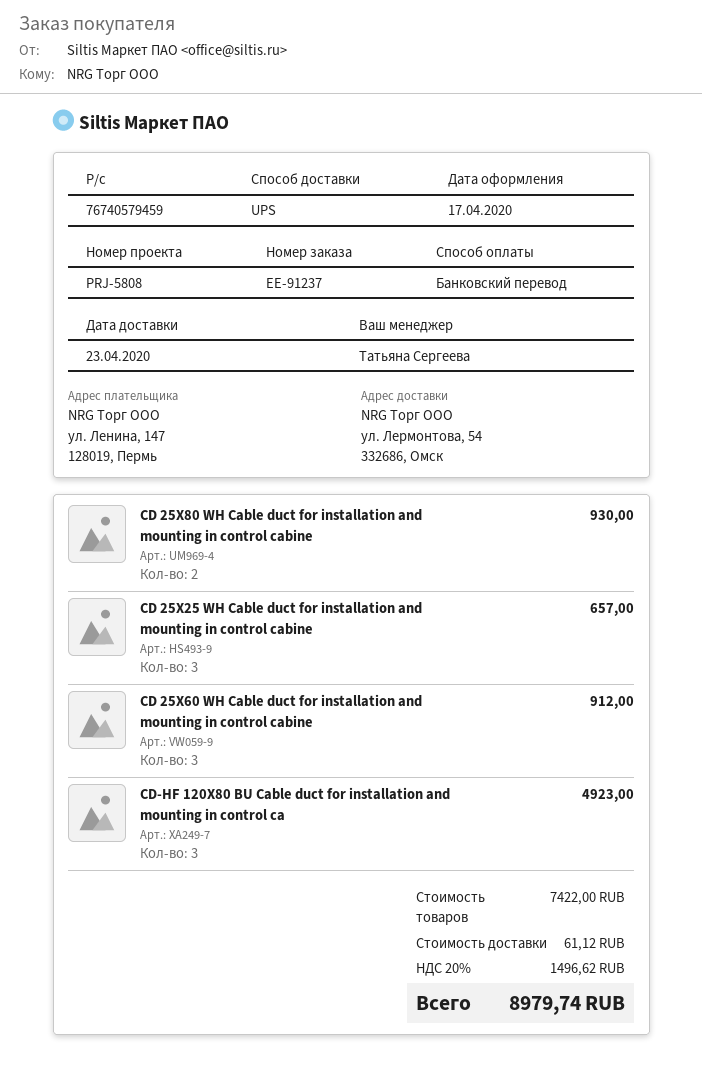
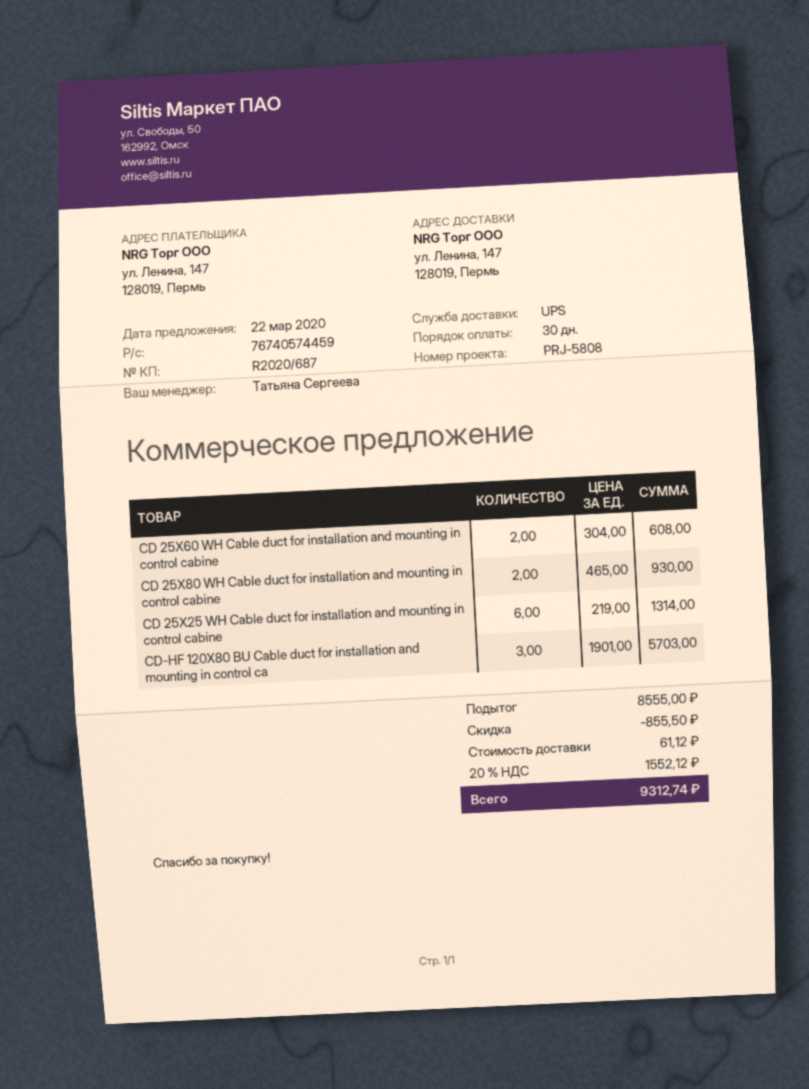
bank account: 76740579459 -> 76740574459
ship to: ул. Лермонтова, 54, 332686, Омск -> ул. Ленина, 147, 128019, Пермь
CD 25X25 WH Cable duct for installation and mounting in control cabine: 3 for 657.00 -> 6 for 1314.00
CD 25X60 WH Cable duct for installation and mounting in control cabine: 3 for 912.00 -> 2 for 608.00
CD-HF 120X80 BU Cable duct for installation and mounting in control ca: 3 for 4923.00 -> 3 for 5703.00
subtotal: 7422.00 -> 8555.00
discount: none -> 855.50
tax: 20% = 1496.62 -> 20% = 1552.12
total: 8979.74 -> 9312.74

